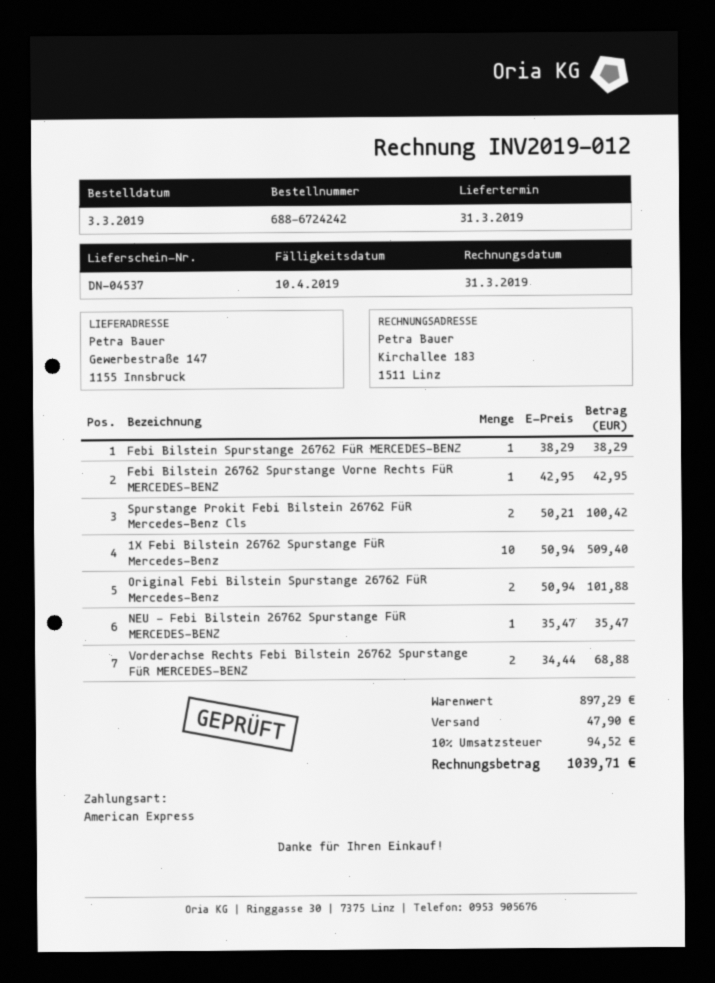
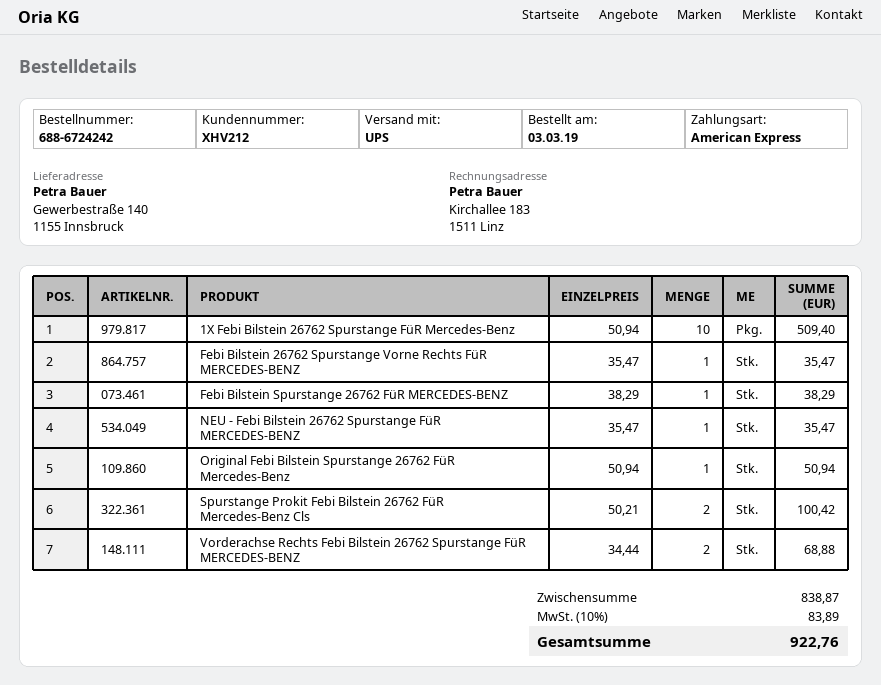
ship to: Gewerbestraße 147, 1155 Innsbruck -> Gewerbestraße 140, 1155 Innsbruck
Febi Bilstein 26762 Spurstange Vorne Rechts FüR MERCEDES-BENZ: 1 x 42.95 = 42.95 -> 1 x 35.47 = 35.47
Original Febi Bilstein Spurstange 26762 FüR Mercedes-Benz: 2 x 50.94 = 101.88 -> 1 x 50.94 = 50.94
subtotal: 897.29 -> 838.87
shipping: 47.90 -> none
tax: 10% = 94.52 -> 10% = 83.89
total: 1039.71 -> 922.76

